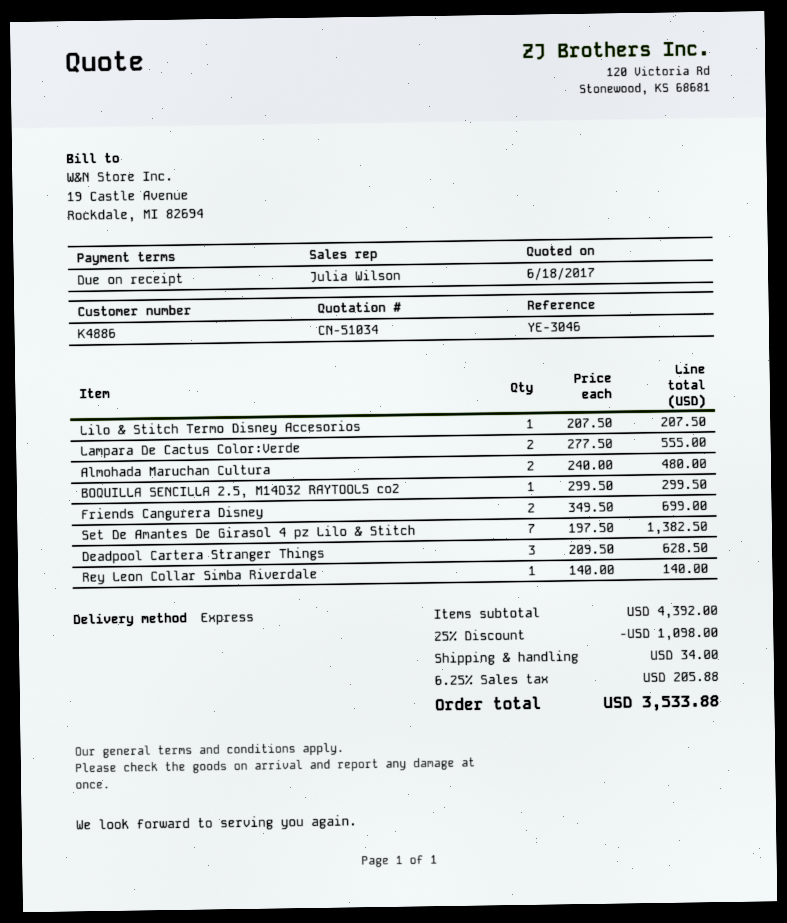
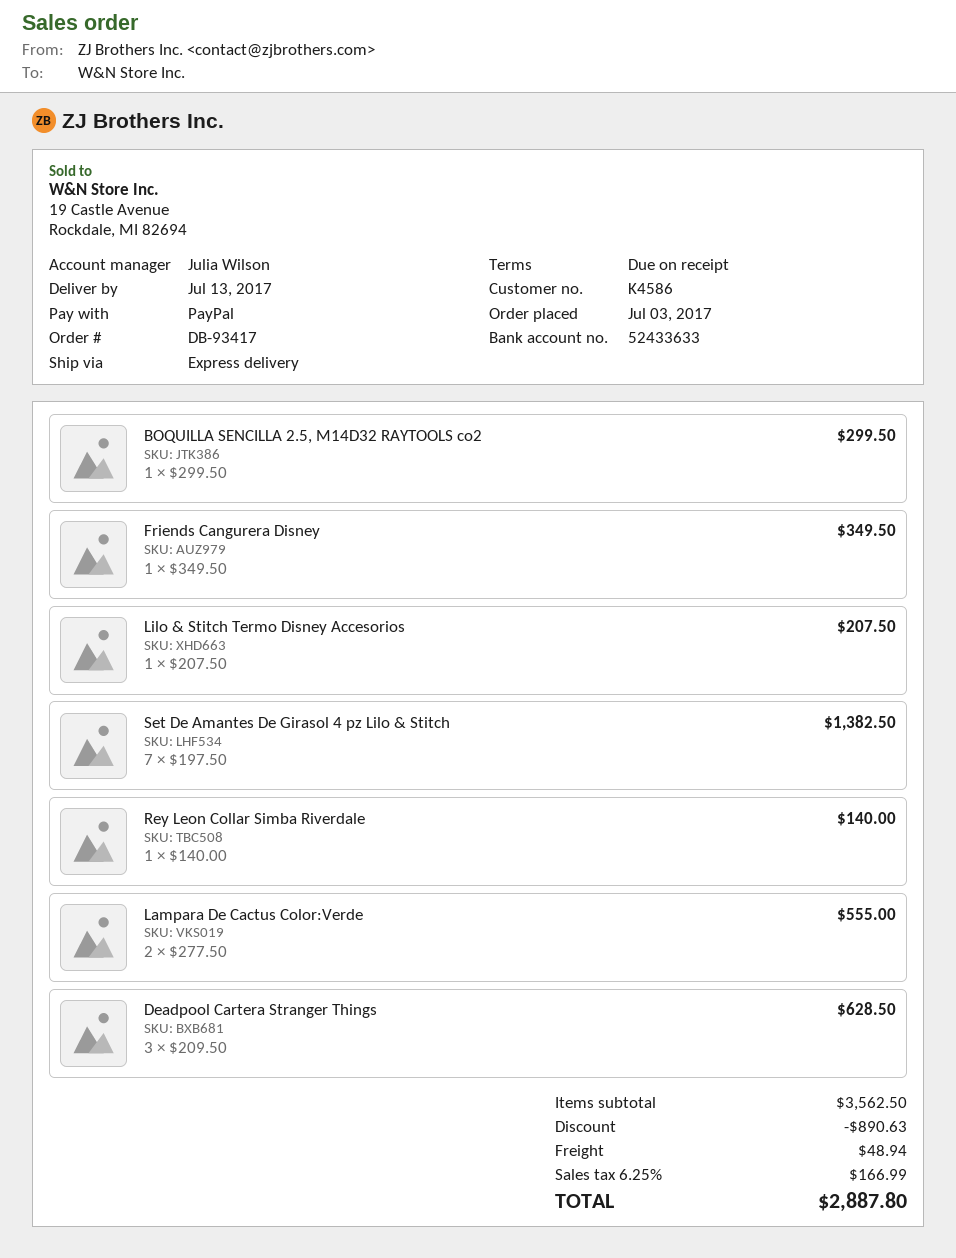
customer number: K4886 -> K4586
Almohada Maruchan Cultura: 2 x 240.00 = 480.00 -> none
Friends Cangurera Disney: 2 x 349.50 = 699.00 -> 1 x 349.50 = 349.50
subtotal: 4392.00 -> 3562.50
discount: 1098.00 -> 890.63
shipping: 34.00 -> 48.94
tax: 6.25% = 205.88 -> 6.25% = 166.99
total: 3533.88 -> 2887.80

